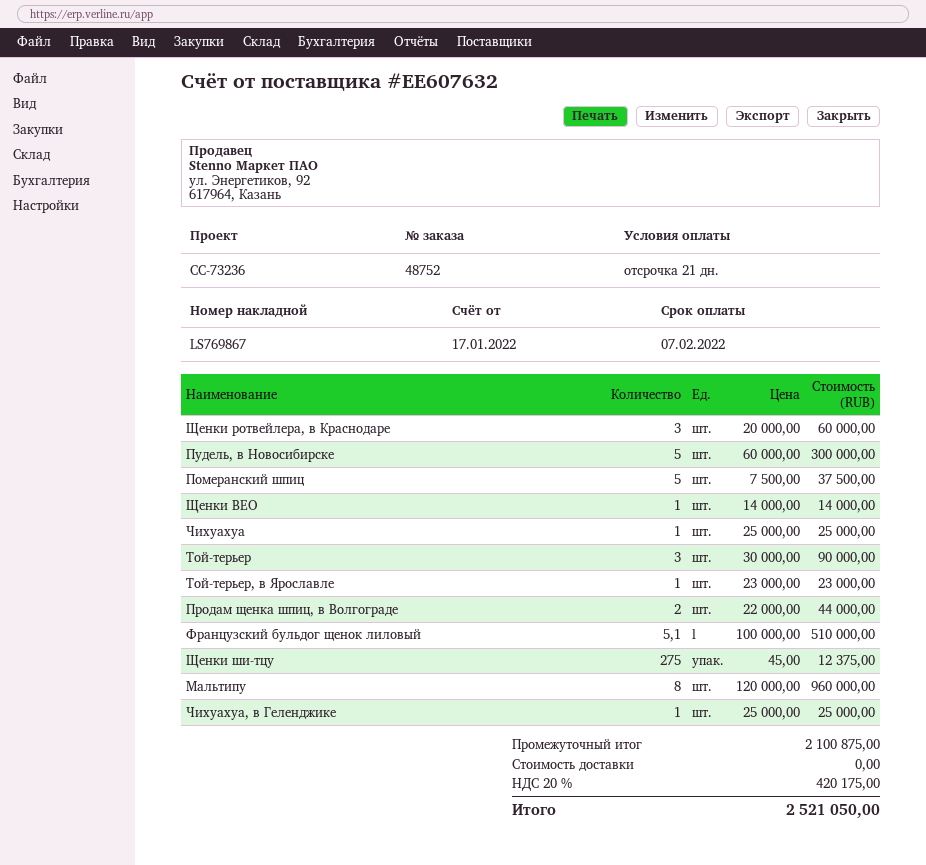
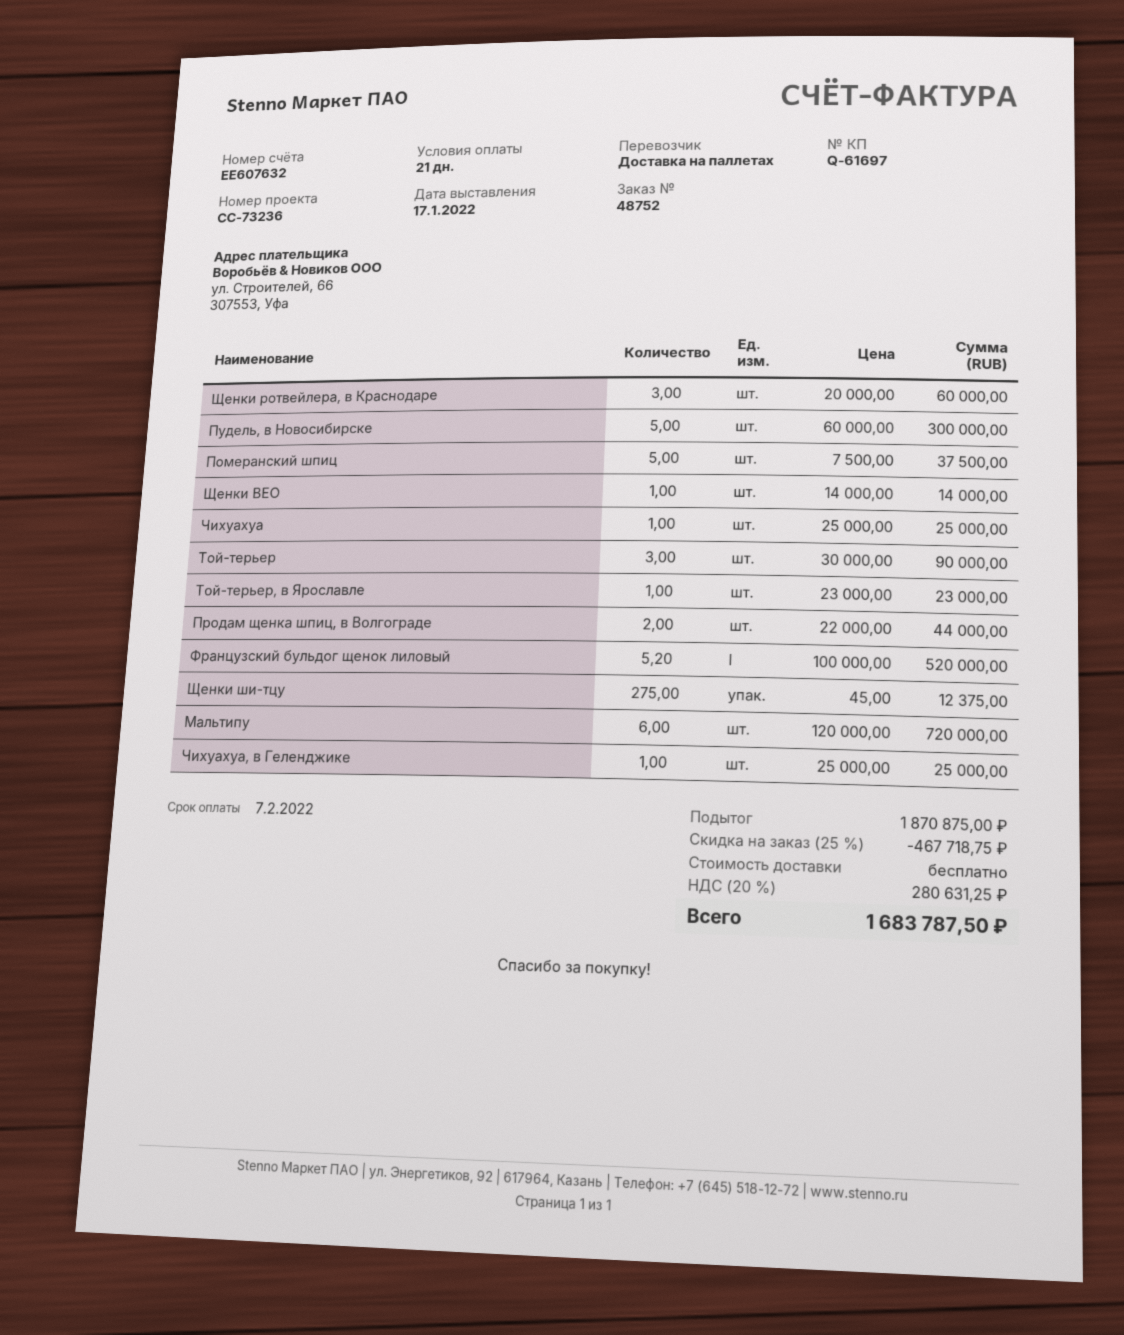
Французский бульдог щенок лиловый: 5.1 x 100000.00 = 510000.00 -> 5.2 x 100000.00 = 520000.00
Мальтипу: 8 x 120000.00 = 960000.00 -> 6 x 120000.00 = 720000.00
subtotal: 2100875.00 -> 1870875.00
discount: none -> 25% = 467718.75
tax: 20% = 420175.00 -> 20% = 280631.25
total: 2521050.00 -> 1683787.50

